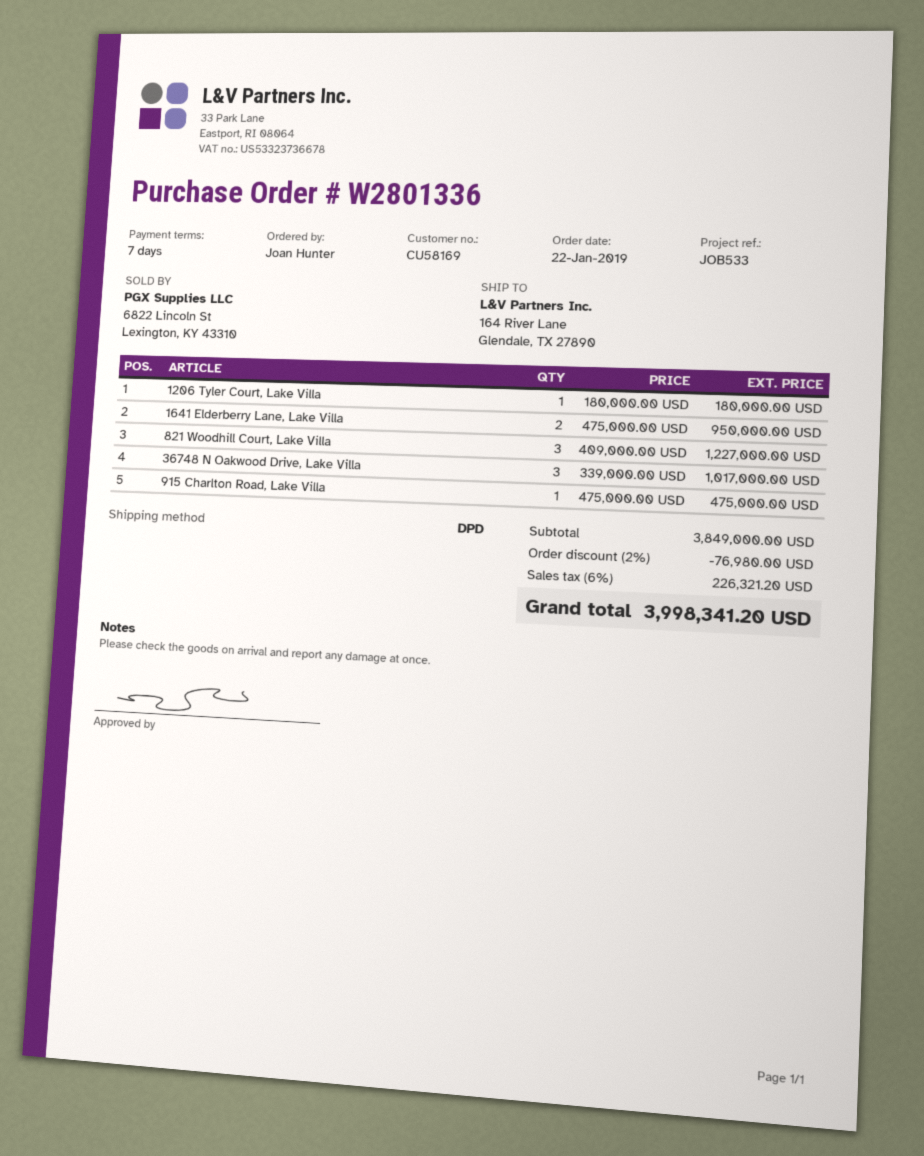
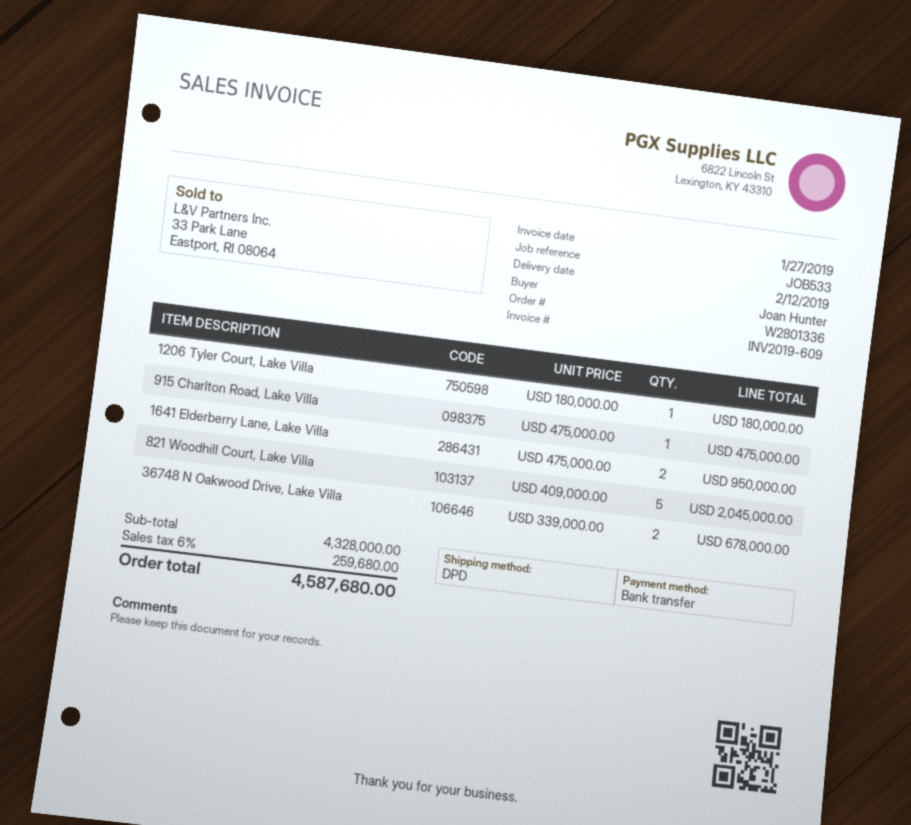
821 Woodhill Court, Lake Villa: 3 x 409000.00 = 1227000.00 -> 5 x 409000.00 = 2045000.00
36748 N Oakwood Drive, Lake Villa: 3 x 339000.00 = 1017000.00 -> 2 x 339000.00 = 678000.00
subtotal: 3849000.00 -> 4328000.00
discount: 2% = 76980.00 -> none
tax: 6% = 226321.20 -> 6% = 259680.00
total: 3998341.20 -> 4587680.00

